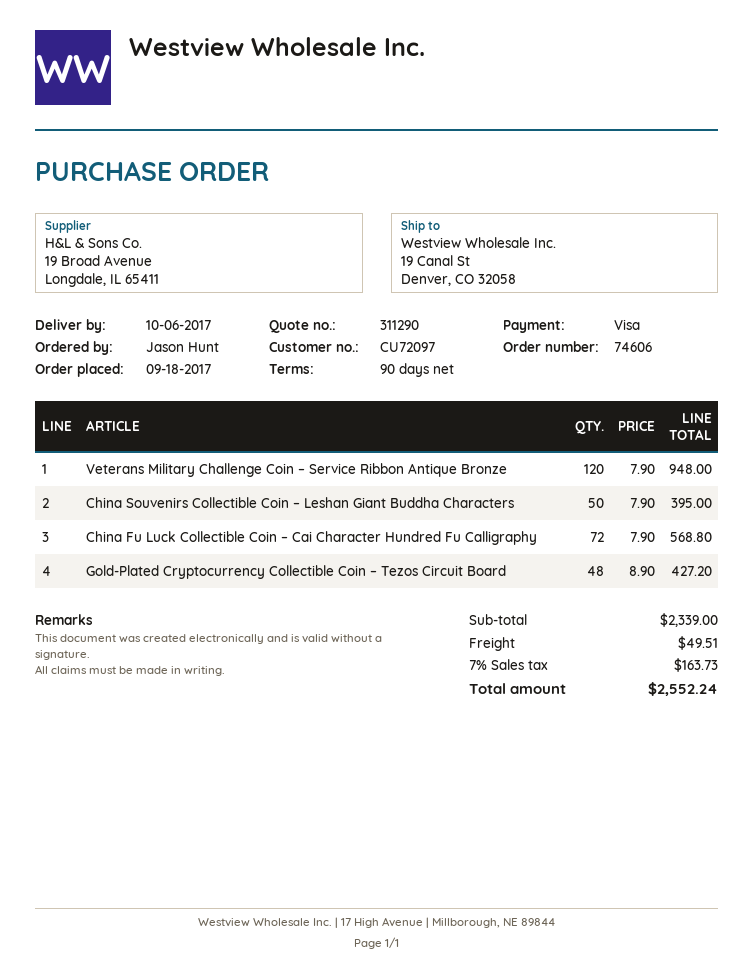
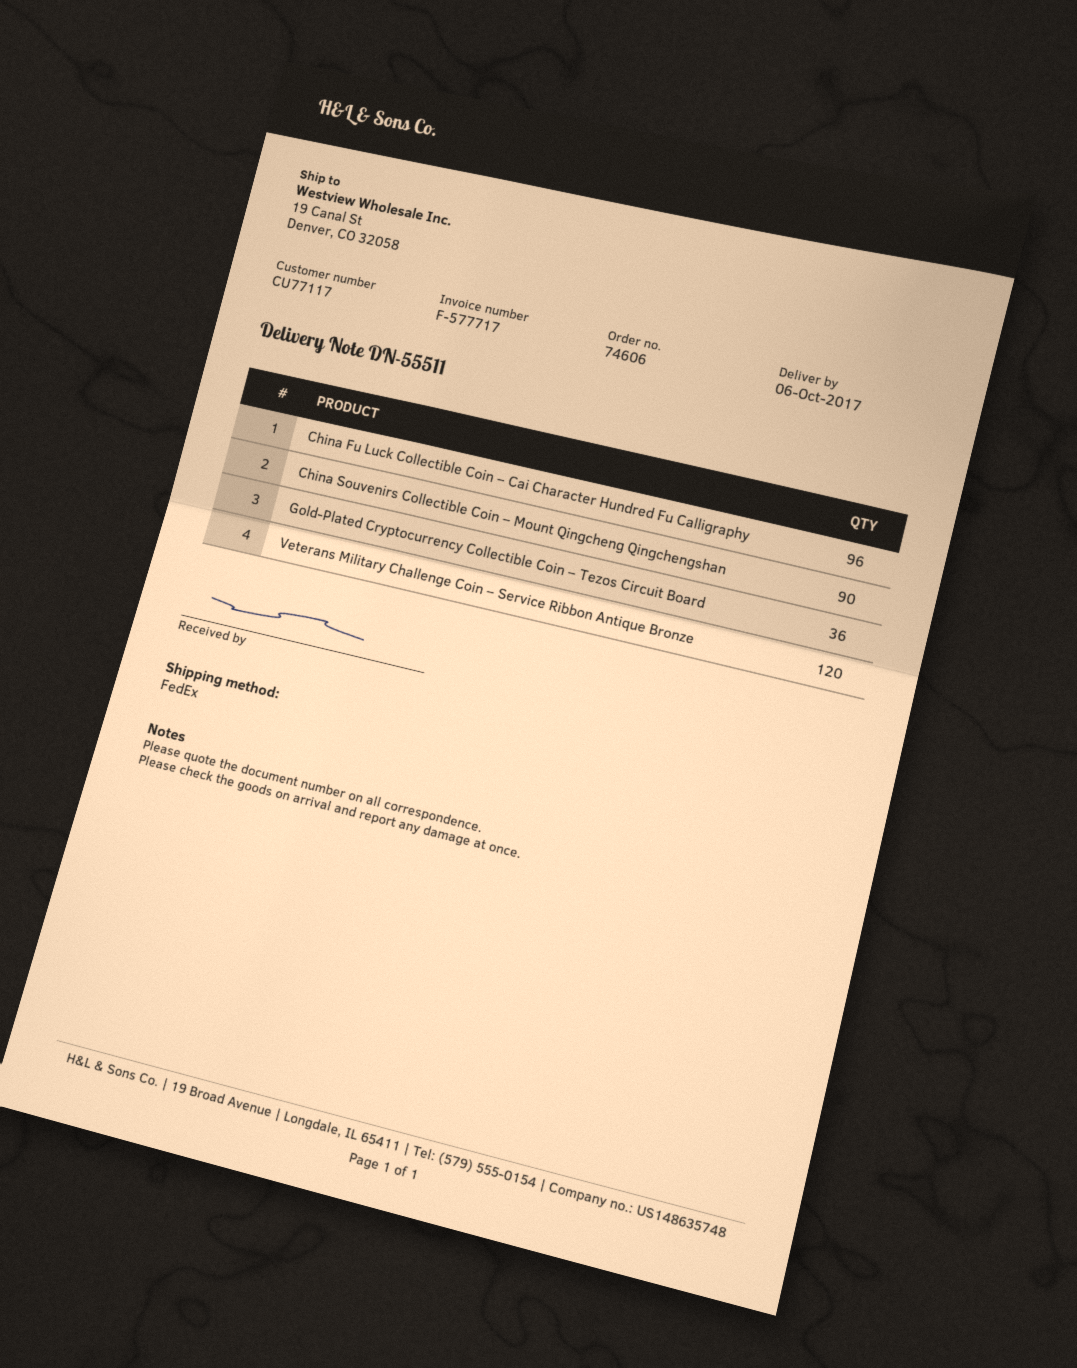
customer number: CU72097 -> CU77117
China Souvenirs Collectible Coin – Leshan Giant Buddha Characters: 50 -> none
China Fu Luck Collectible Coin – Cai Character Hundred Fu Calligraphy: 72 -> 96
Gold-Plated Cryptocurrency Collectible Coin – Tezos Circuit Board: 48 -> 36
China Souvenirs Collectible Coin – Mount Qingcheng Qingchengshan: none -> 90

